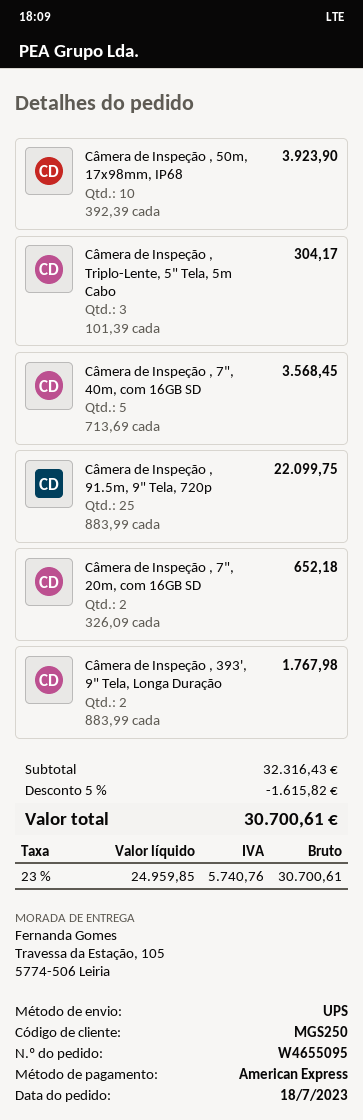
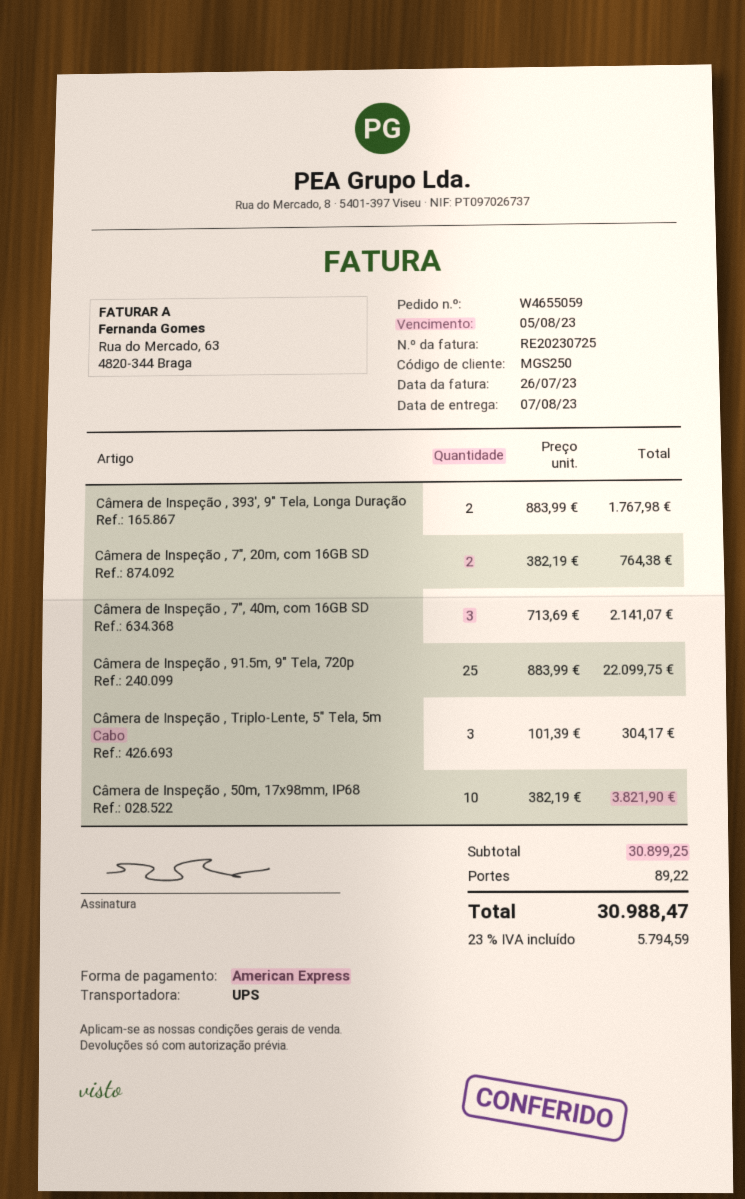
order number: W4655095 -> W4655059
Câmera de Inspeção , 50m, 17x98mm, IP68: 10 x 392.39 = 3923.90 -> 10 x 382.19 = 3821.90
Câmera de Inspeção , 7", 40m, com 16GB SD: 5 x 713.69 = 3568.45 -> 3 x 713.69 = 2141.07
Câmera de Inspeção , 7", 20m, com 16GB SD: 2 x 326.09 = 652.18 -> 2 x 382.19 = 764.38
subtotal: 32316.43 -> 30899.25
discount: 5% = 1615.82 -> none
shipping: none -> 89.22
tax: 23% = 5740.76 -> 23% = 5794.59
total: 30700.61 -> 30988.47

